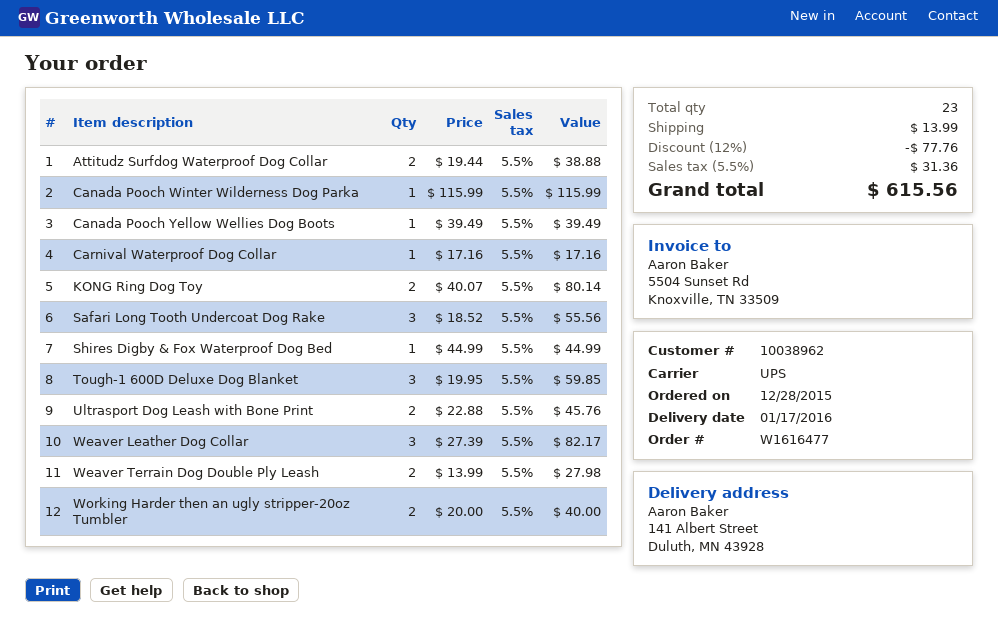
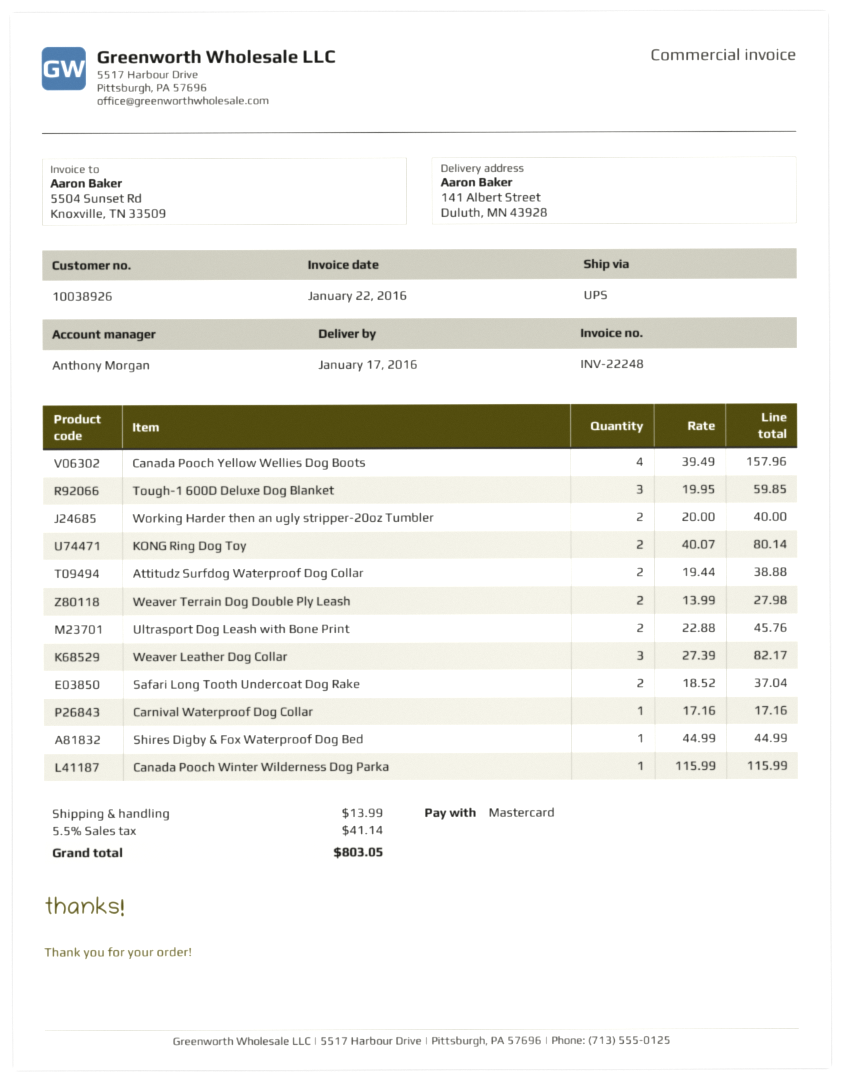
customer number: 10038962 -> 10038926
Canada Pooch Yellow Wellies Dog Boots: 1 x 39.49 = 39.49 -> 4 x 39.49 = 157.96
Safari Long Tooth Undercoat Dog Rake: 3 x 18.52 = 55.56 -> 2 x 18.52 = 37.04
discount: 12% = 77.76 -> none
tax: 5.5% = 31.36 -> 5.5% = 41.14
total: 615.56 -> 803.05

